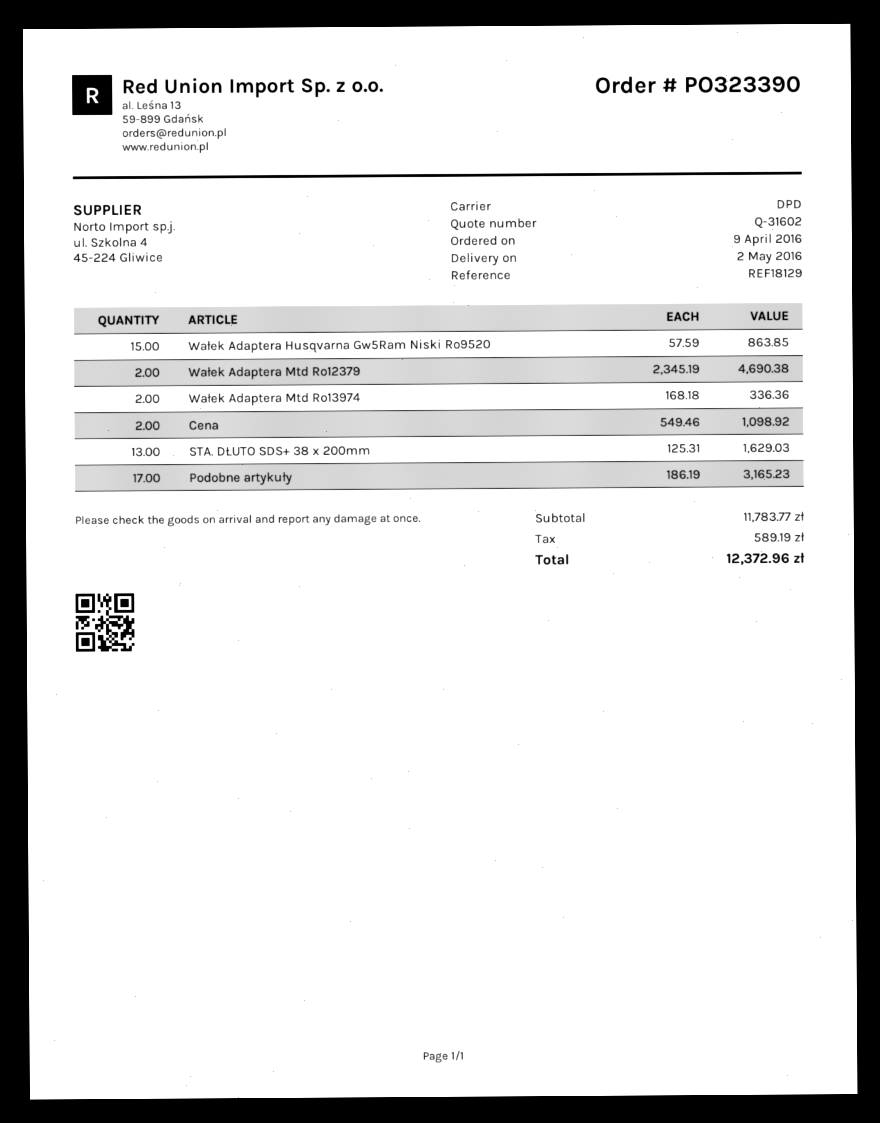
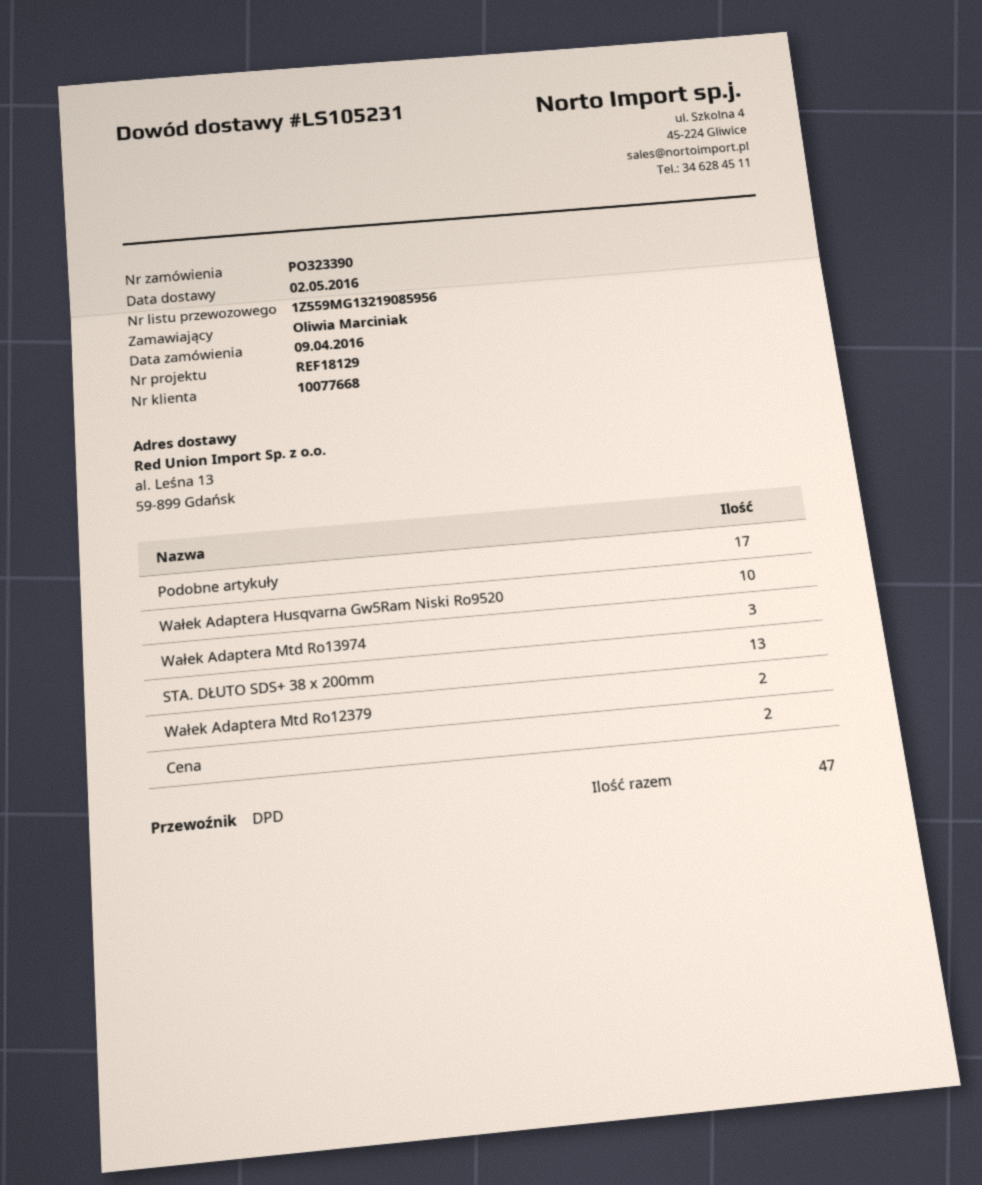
Wałek Adaptera Husqvarna Gw5Ram Niski Ro9520: 15 -> 10
Wałek Adaptera Mtd Ro13974: 2 -> 3

